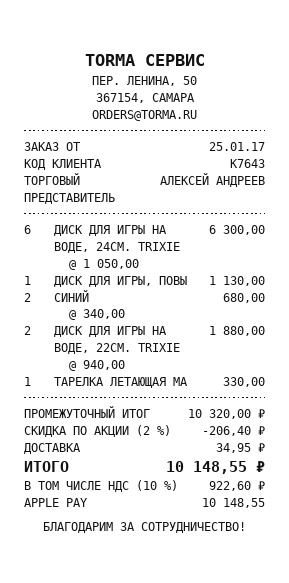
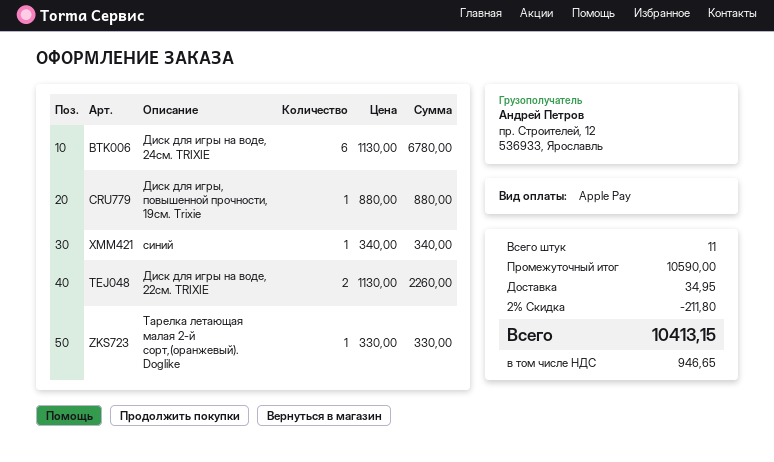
ДИСК ДЛЯ ИГРЫ НА ВОДЕ, 24СМ. TRIXIE: 6 x 1050.00 = 6300.00 -> 6 x 1130.00 = 6780.00
ДИСК ДЛЯ ИГРЫ, ПОВЫ: 1 x 1130.00 = 1130.00 -> 1 x 880.00 = 880.00
СИНИЙ: 2 x 340.00 = 680.00 -> 1 x 340.00 = 340.00
ДИСК ДЛЯ ИГРЫ НА ВОДЕ, 22СМ. TRIXIE: 2 x 940.00 = 1880.00 -> 2 x 1130.00 = 2260.00
subtotal: 10320.00 -> 10590.00
discount: 2% = 206.40 -> 2% = 211.80
tax: 922.60 -> 946.65
total: 10148.55 -> 10413.15

